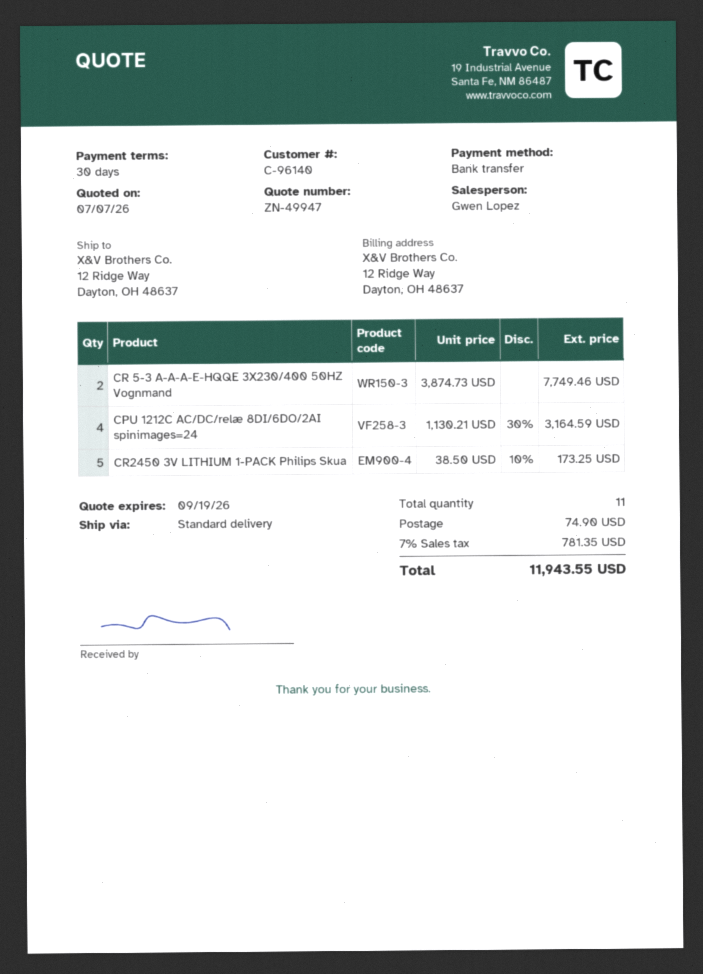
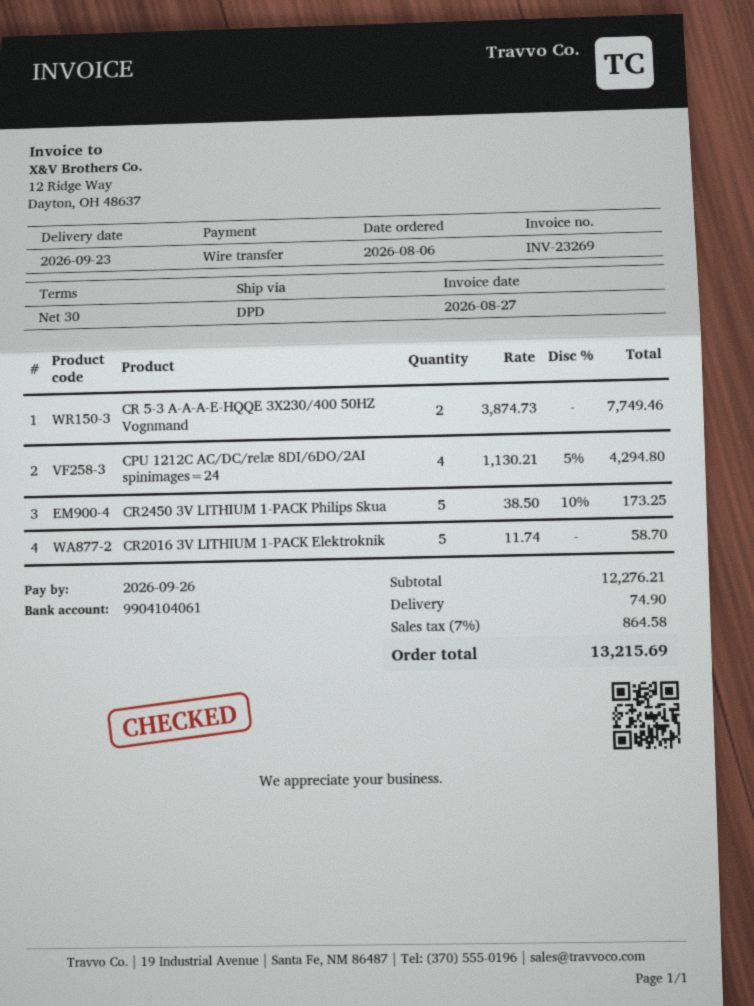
shipping method: standard -> DPD
CPU 1212C AC/DC/relæ 8DI/6DO/2AI spinimages=24: 4 x 1130.21 - 30% = 3164.59 -> 4 x 1130.21 - 5% = 4294.80
CR2016 3V LITHIUM 1-PACK Elektroknik: none -> 5 x 11.74 = 58.70
tax: 7% = 781.35 -> 7% = 864.58
total: 11943.55 -> 13215.69

